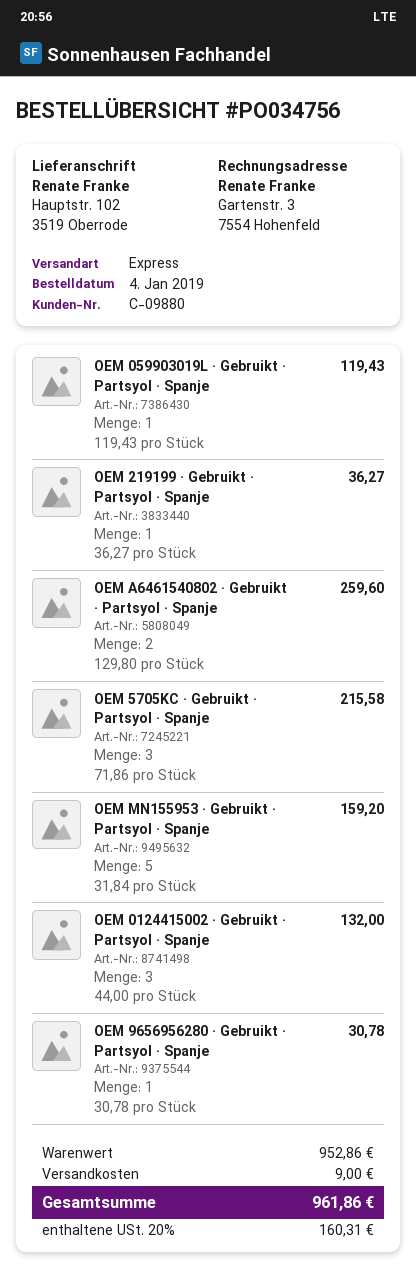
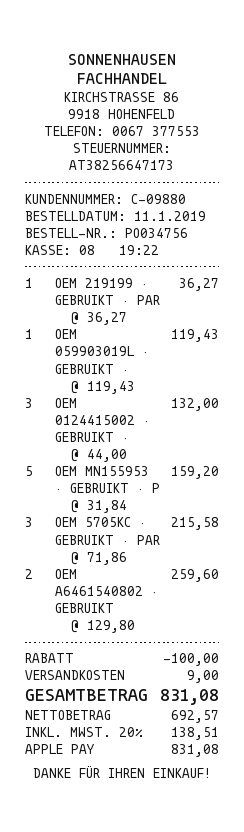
order date: 2019-01-04 -> 2019-01-11
OEM 9656956280 · Gebruikt · Partsyol · Spanje: 1 x 30.78 = 30.78 -> none
discount: none -> 100.00
tax: 20% = 160.31 -> 20% = 138.51
total: 961.86 -> 831.08

